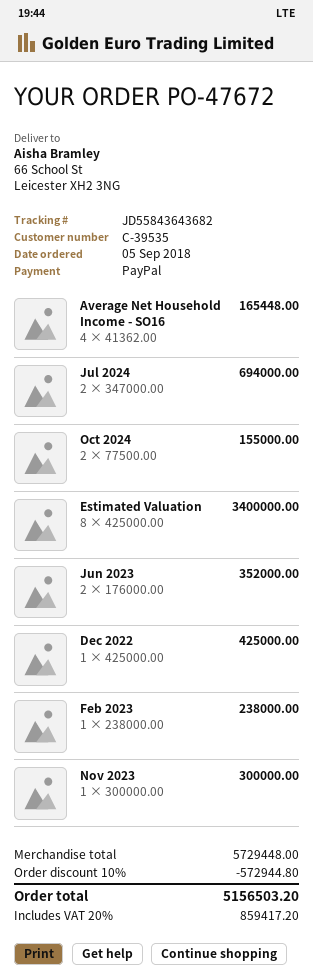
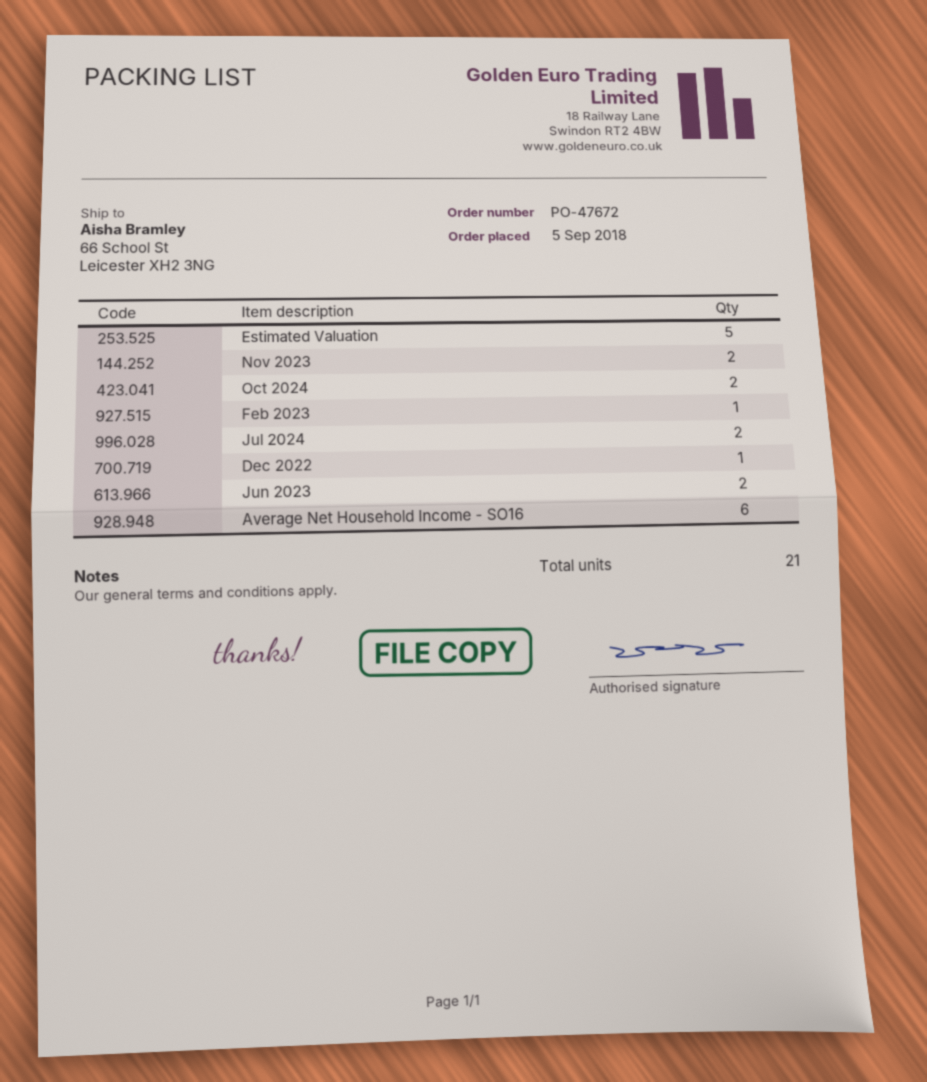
Average Net Household Income - SO16: 4 -> 6
Estimated Valuation: 8 -> 5
Nov 2023: 1 -> 2

